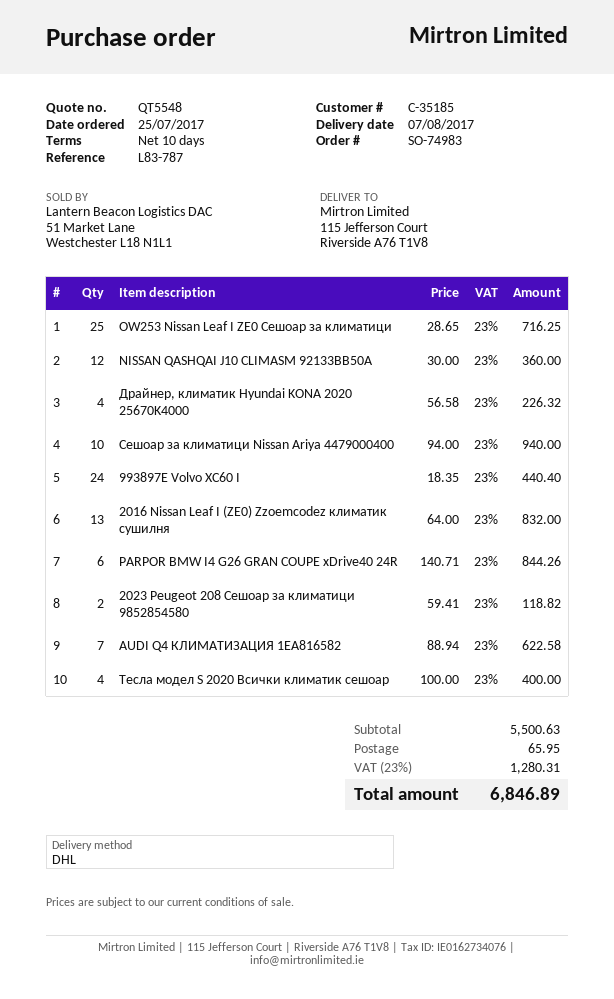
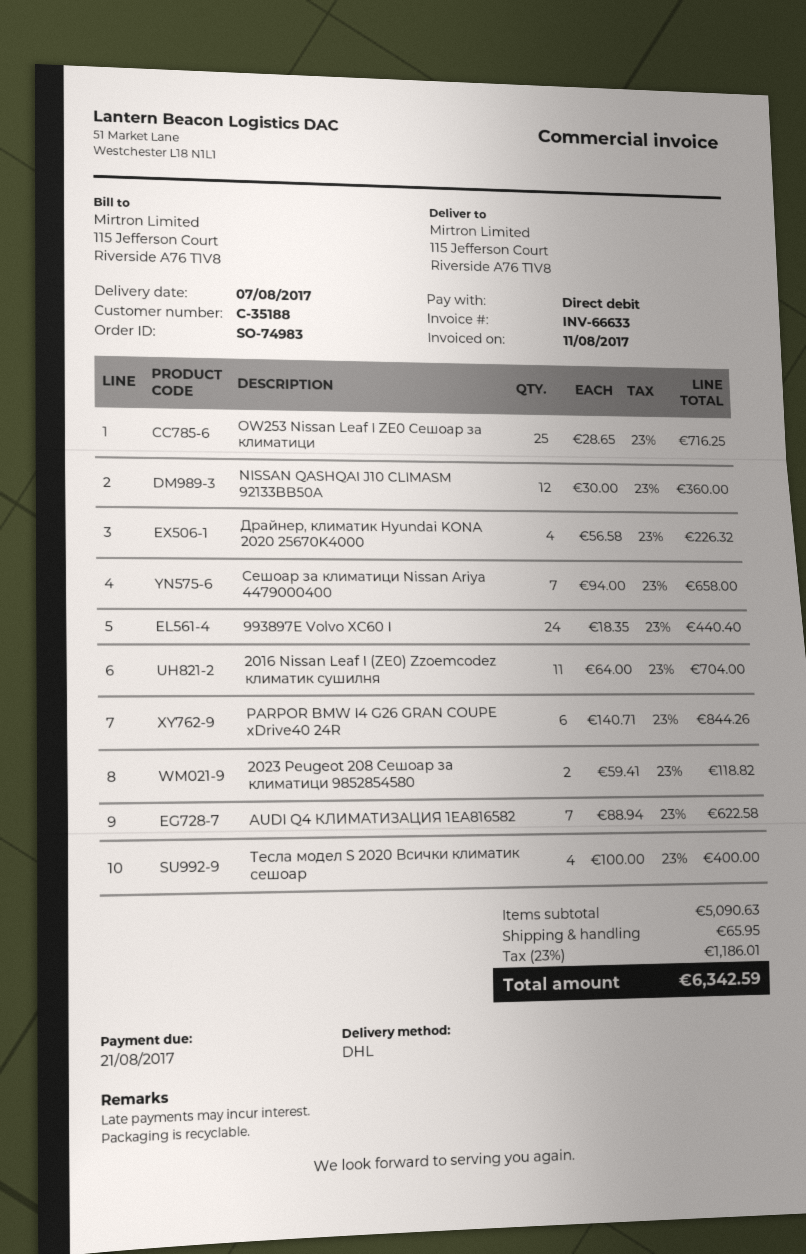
customer number: C-35185 -> C-35188
Сешоар за климатици Nissan Ariya 4479000400: 10 x 94.00 = 940.00 -> 7 x 94.00 = 658.00
2016 Nissan Leaf I (ZE0) Zzoemcodez климатик сушилня: 13 x 64.00 = 832.00 -> 11 x 64.00 = 704.00
subtotal: 5500.63 -> 5090.63
tax: 23% = 1280.31 -> 23% = 1186.01
total: 6846.89 -> 6342.59

